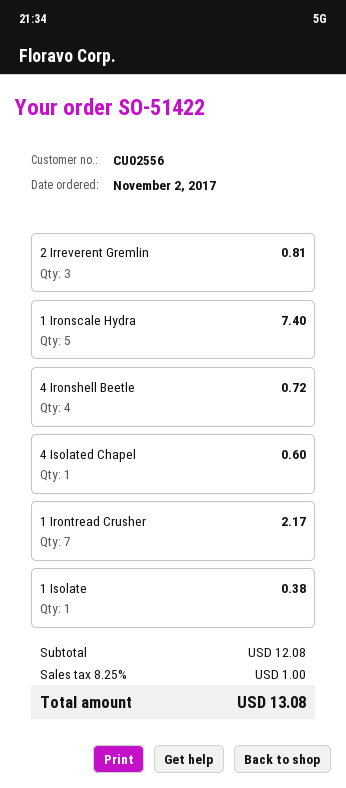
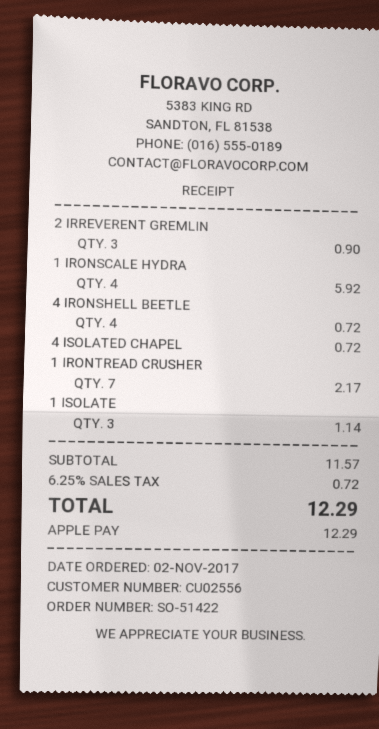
2 Irreverent Gremlin: 3 for 0.81 -> 3 for 0.90
1 Ironscale Hydra: 5 for 7.40 -> 4 for 5.92
4 Isolated Chapel: 1 for 0.60 -> 1 for 0.72
1 Isolate: 1 for 0.38 -> 3 for 1.14
subtotal: 12.08 -> 11.57
tax: 8.25% = 1.00 -> 6.25% = 0.72
total: 13.08 -> 12.29

